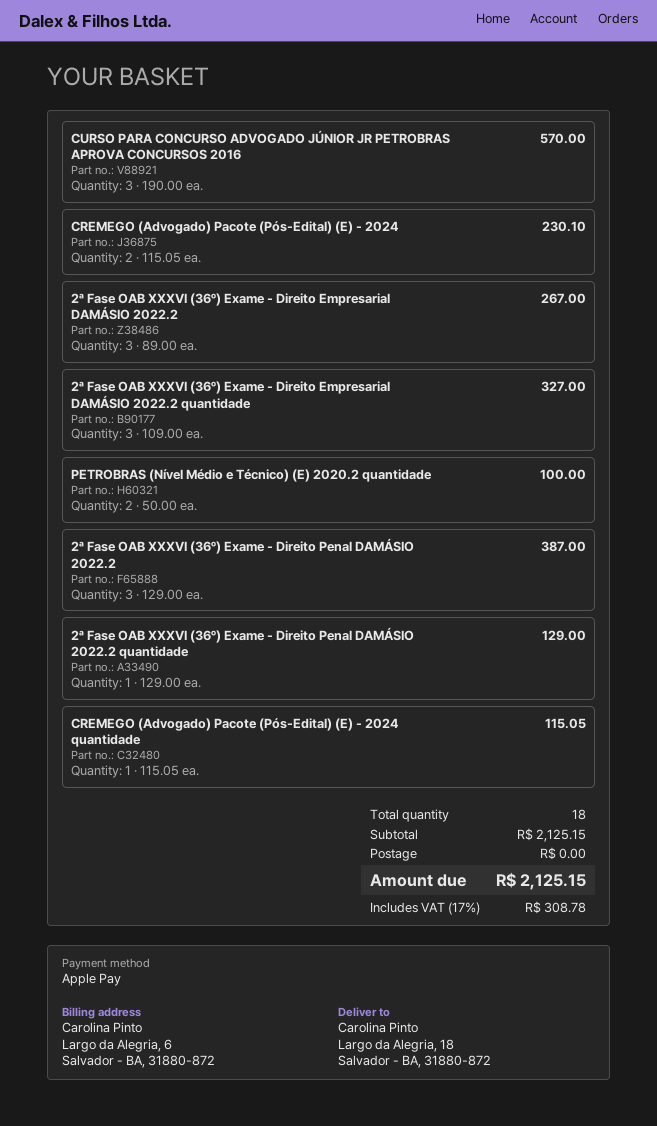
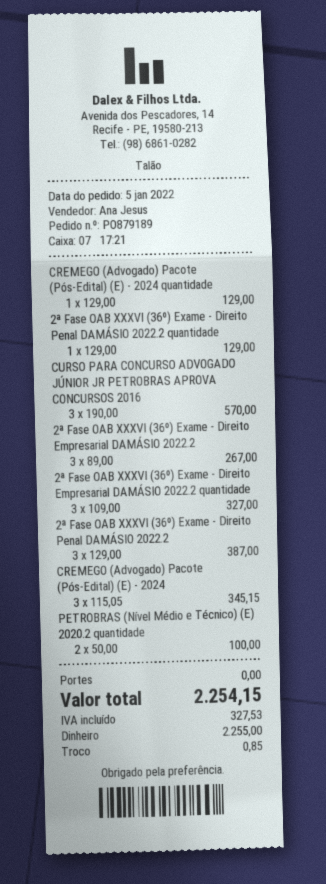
payment method: Apple Pay -> cash
CREMEGO (Advogado) Pacote (Pós-Edital) (E) - 2024: 2 x 115.05 = 230.10 -> 3 x 115.05 = 345.15
CREMEGO (Advogado) Pacote (Pós-Edital) (E) - 2024 quantidade: 1 x 115.05 = 115.05 -> 1 x 129.00 = 129.00
tax: 308.78 -> 327.53
total: 2125.15 -> 2254.15

